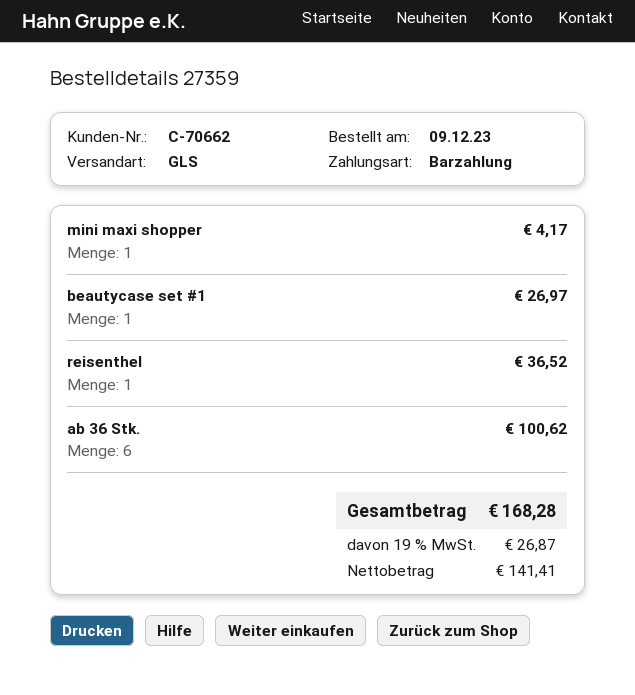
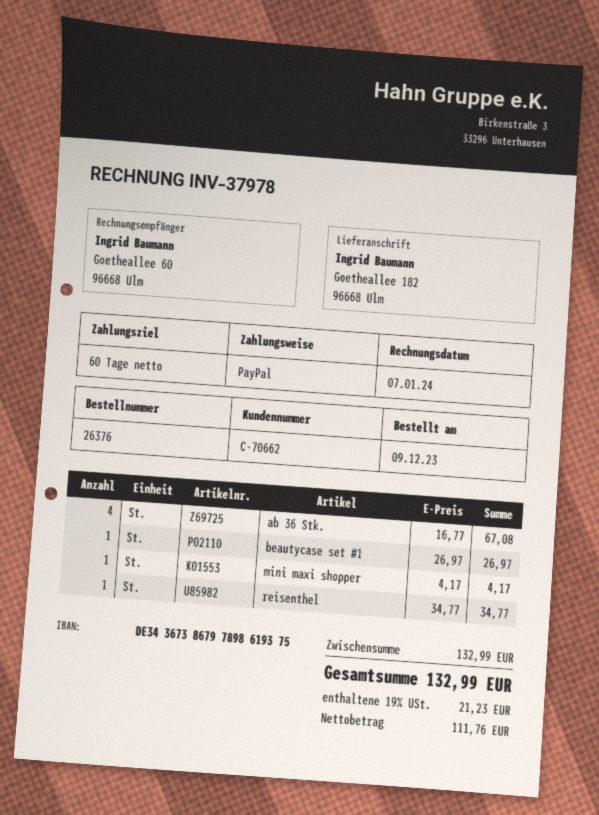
order number: 27359 -> 26376
payment method: cash -> PayPal
reisenthel: 1 for 36.52 -> 1 for 34.77
ab 36 Stk.: 6 for 100.62 -> 4 for 67.08
net: 141.41 -> 111.76
tax: 19% = 26.87 -> 19% = 21.23
total: 168.28 -> 132.99

